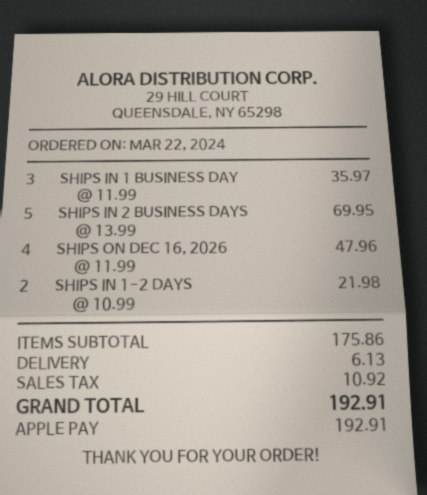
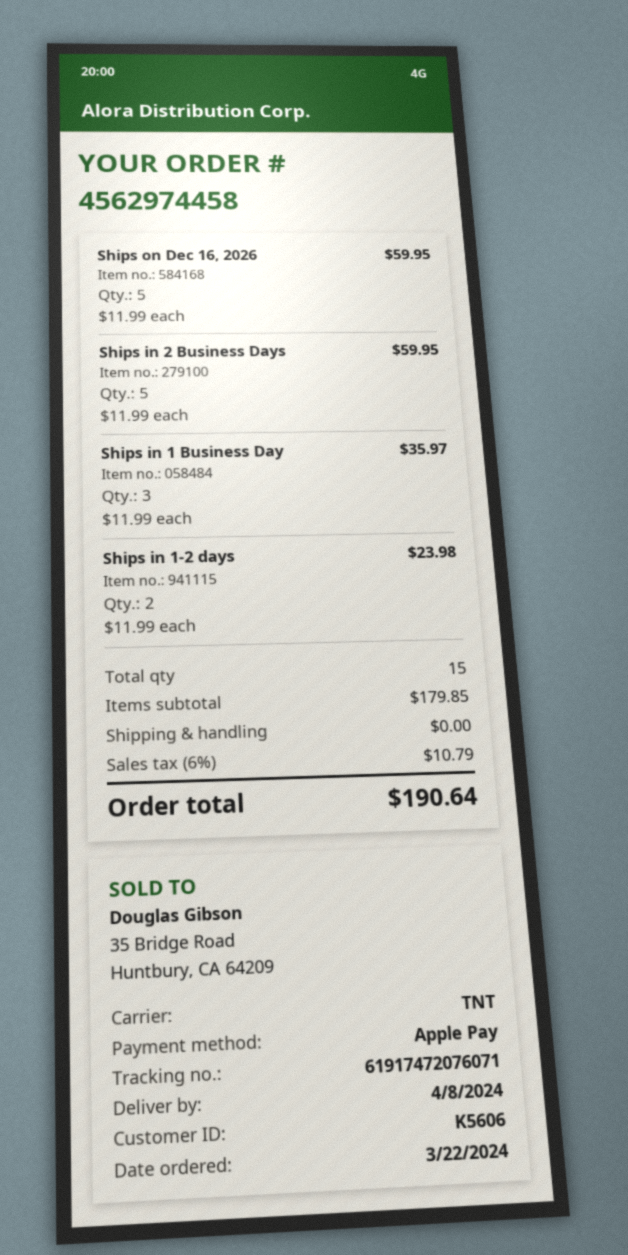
SHIPS IN 2 BUSINESS DAYS: 5 x 13.99 = 69.95 -> 5 x 11.99 = 59.95
SHIPS ON DEC 16, 2026: 4 x 11.99 = 47.96 -> 5 x 11.99 = 59.95
SHIPS IN 1-2 DAYS: 2 x 10.99 = 21.98 -> 2 x 11.99 = 23.98
subtotal: 175.86 -> 179.85
shipping: 6.13 -> 0.00
tax: 10.92 -> 10.79
total: 192.91 -> 190.64

